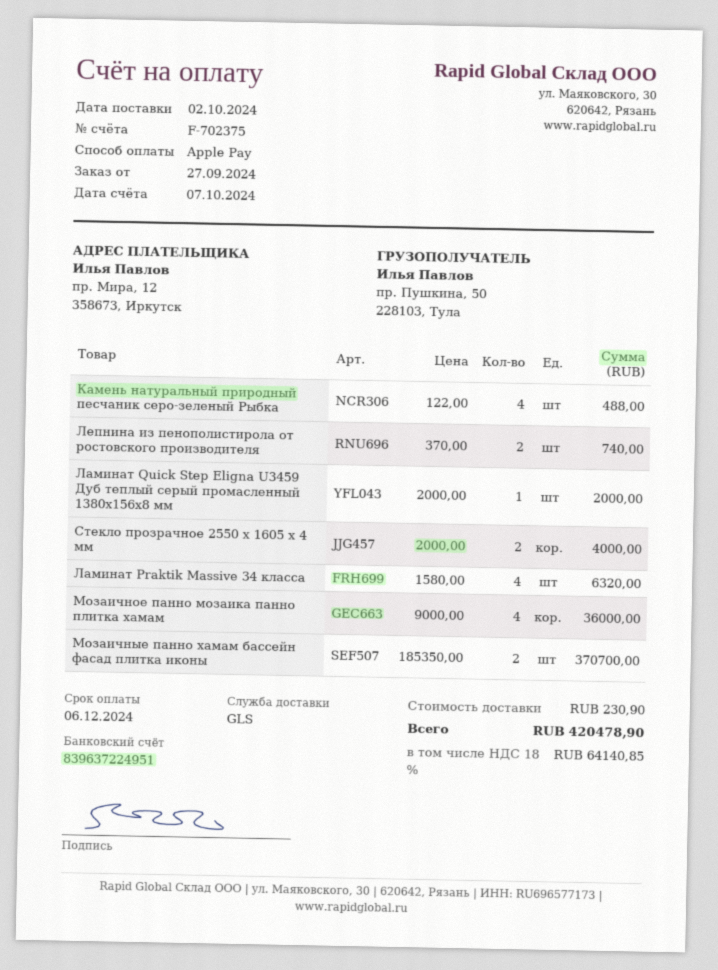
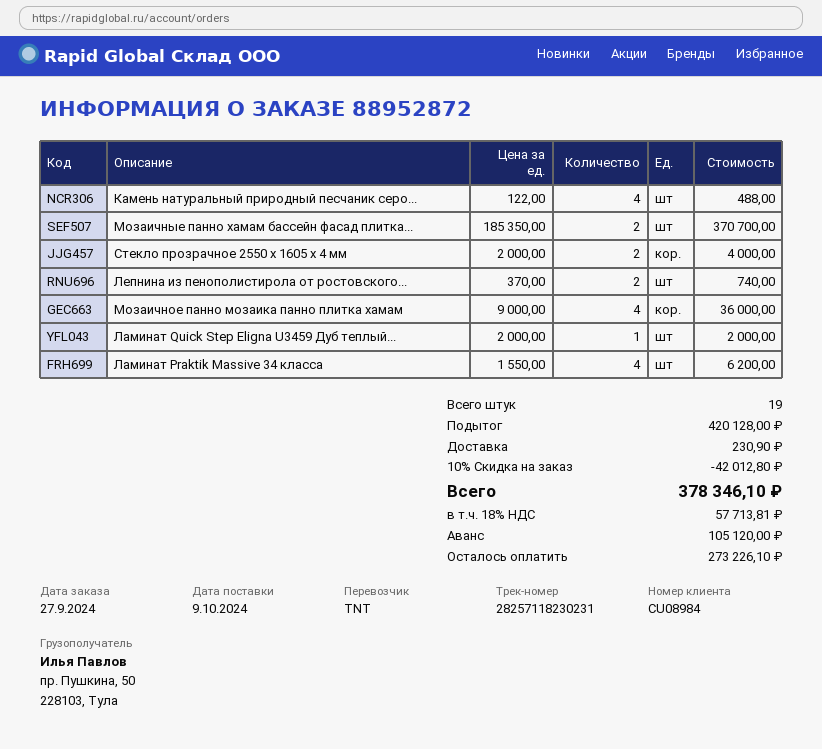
delivery date: 2024-10-02 -> 2024-10-09
shipping method: GLS -> TNT
Ламинат Praktik Massive 34 класса: 4 x 1580.00 = 6320.00 -> 4 x 1550.00 = 6200.00
discount: none -> 10% = 42012.80
tax: 18% = 64140.85 -> 18% = 57713.81
total: 420478.90 -> 378346.10

